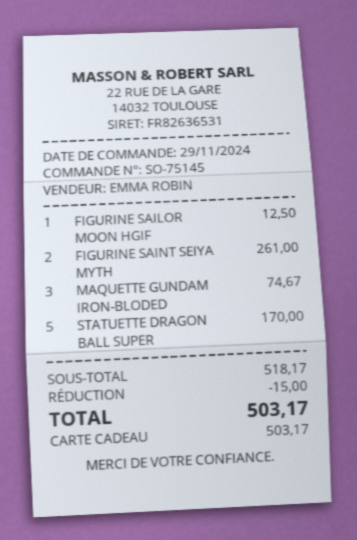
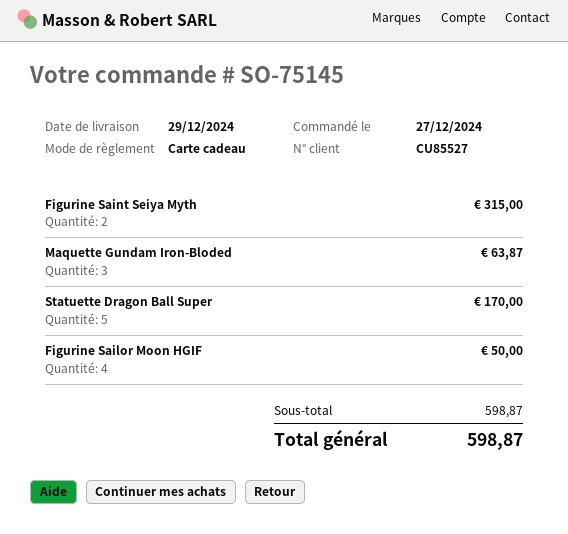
order date: 2024-11-29 -> 2024-12-27
FIGURINE SAILOR MOON HGIF: 1 for 12.50 -> 4 for 50.00
FIGURINE SAINT SEIYA MYTH: 2 for 261.00 -> 2 for 315.00
MAQUETTE GUNDAM IRON-BLODED: 3 for 74.67 -> 3 for 63.87
subtotal: 518.17 -> 598.87
discount: 15.00 -> none
total: 503.17 -> 598.87

